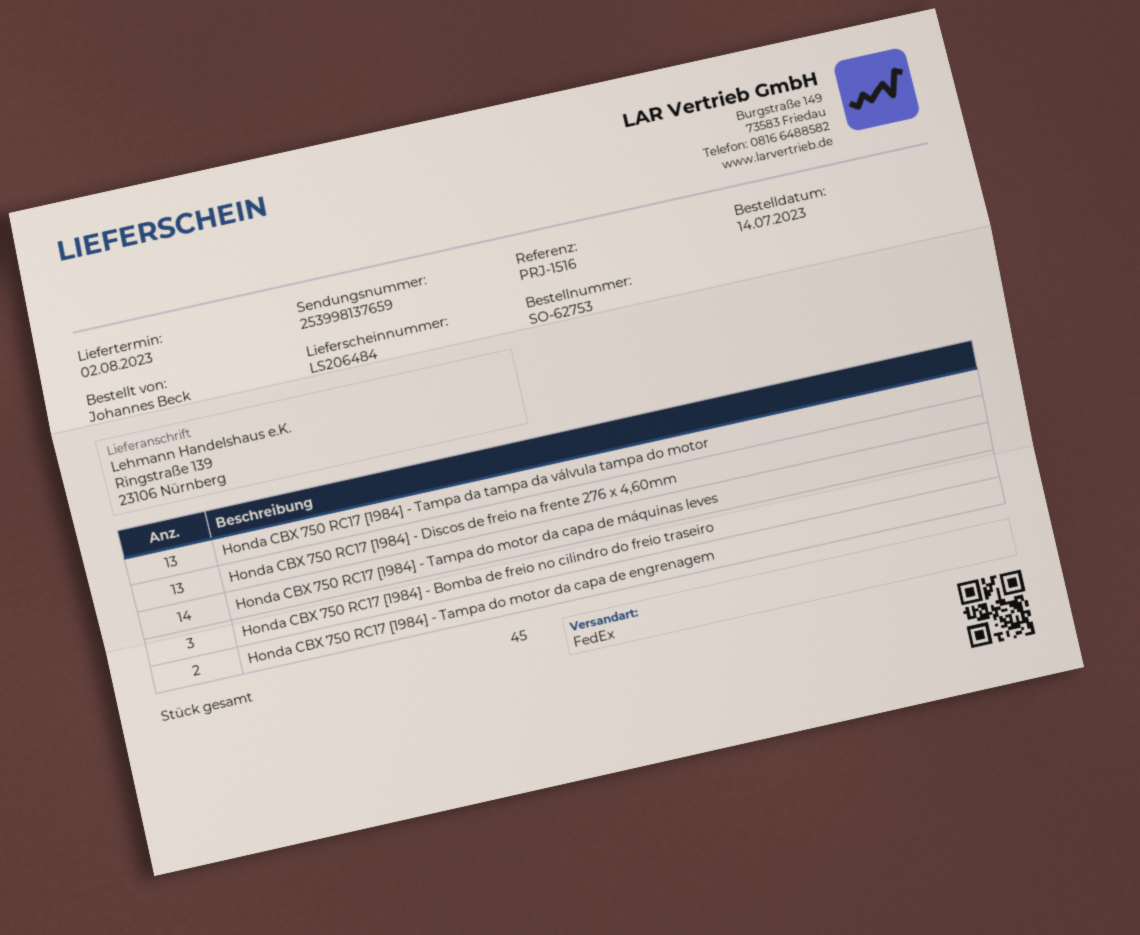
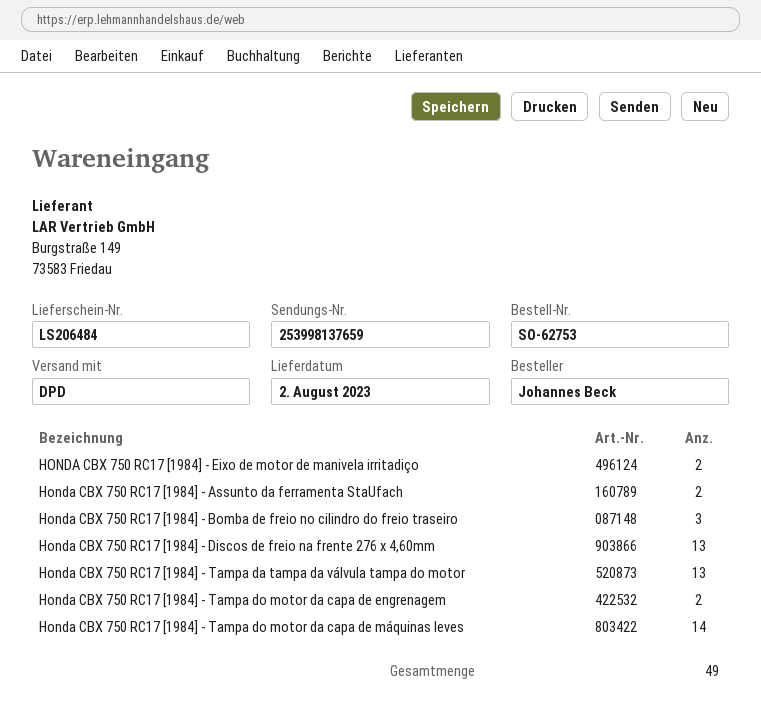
shipping method: FedEx -> DPD
HONDA CBX 750 RC17 [1984] - Eixo de motor de manivela irritadiço: none -> 2
Honda CBX 750 RC17 [1984] - Assunto da ferramenta StaUfach: none -> 2
total quantity: 45 -> 49

